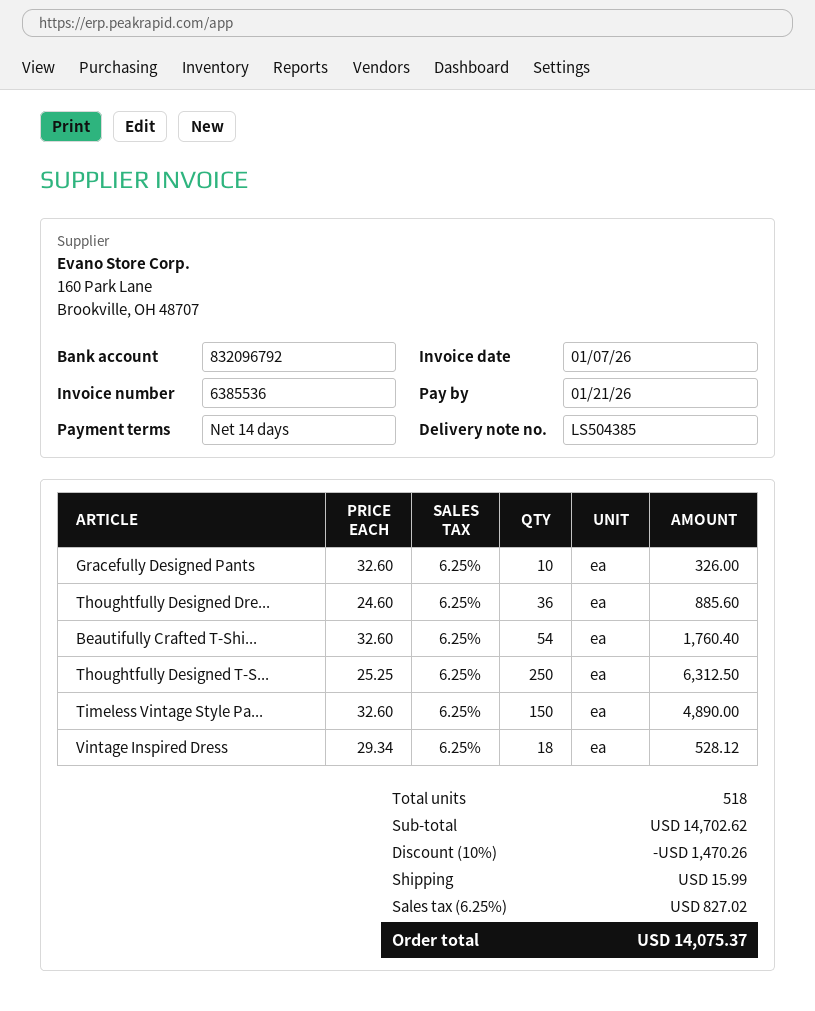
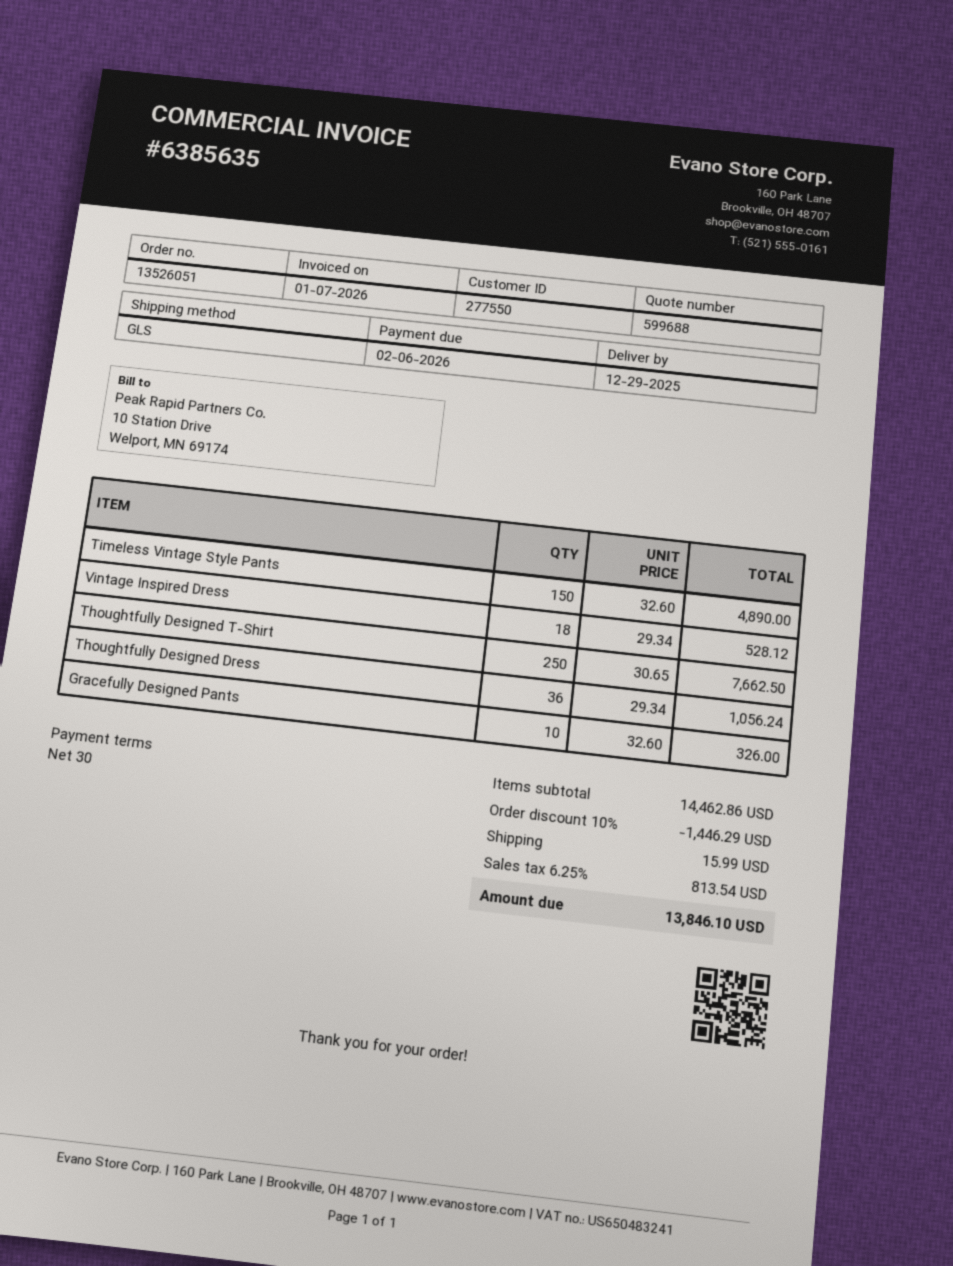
invoice number: 6385536 -> 6385635
payment terms: 14 days -> 30 days
due date: 2026-01-21 -> 2026-02-06
Thoughtfully Designed Dre...: 36 x 24.60 = 885.60 -> 36 x 29.34 = 1056.24
Beautifully Crafted T-Shi...: 54 x 32.60 = 1760.40 -> none
Thoughtfully Designed T-S...: 250 x 25.25 = 6312.50 -> 250 x 30.65 = 7662.50
subtotal: 14702.62 -> 14462.86
discount: 10% = 1470.26 -> 10% = 1446.29
tax: 6.25% = 827.02 -> 6.25% = 813.54
total: 14075.37 -> 13846.10

